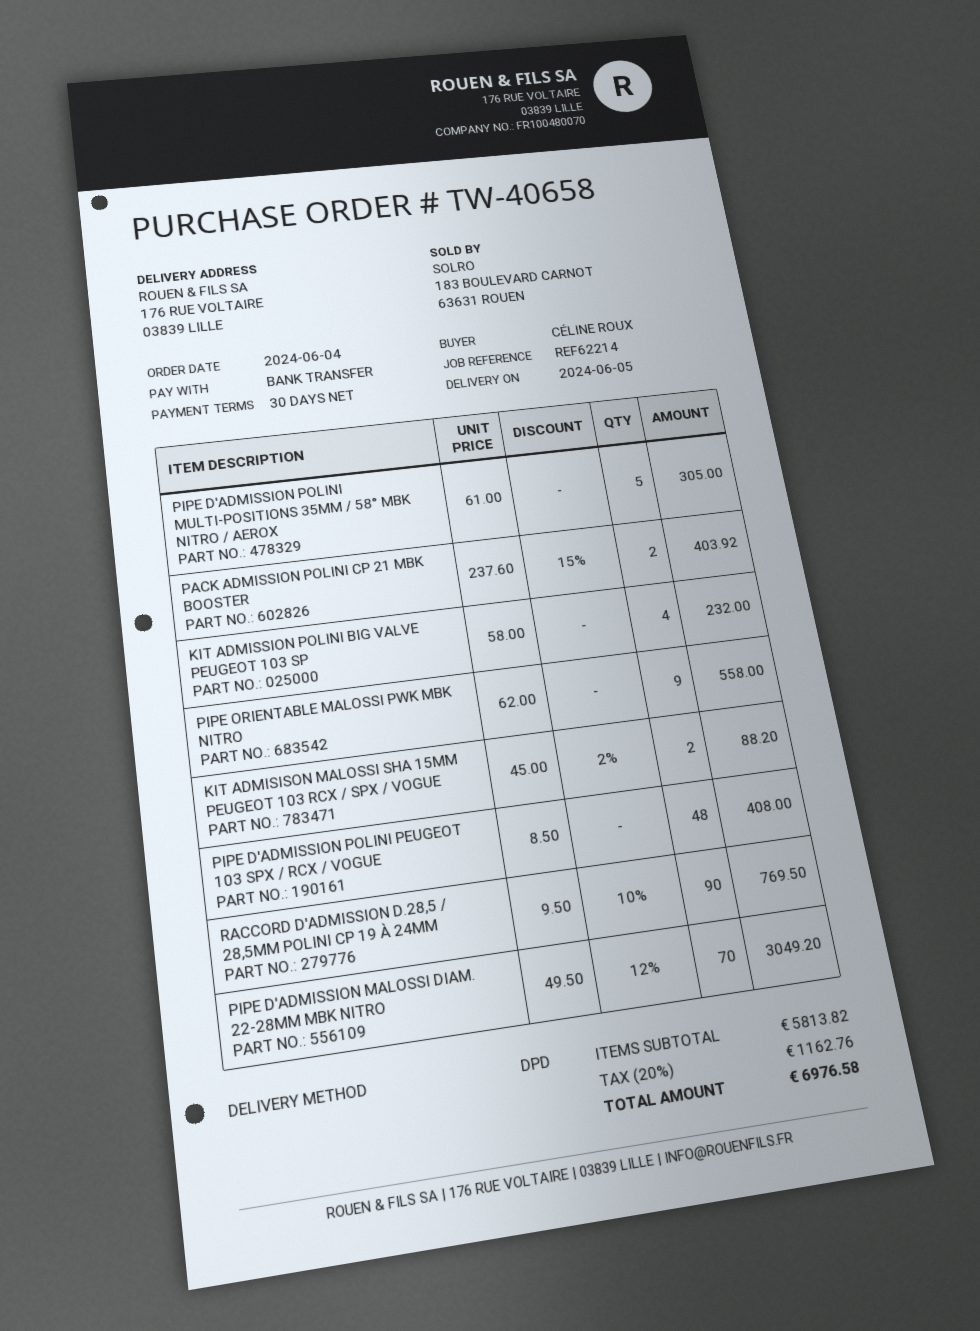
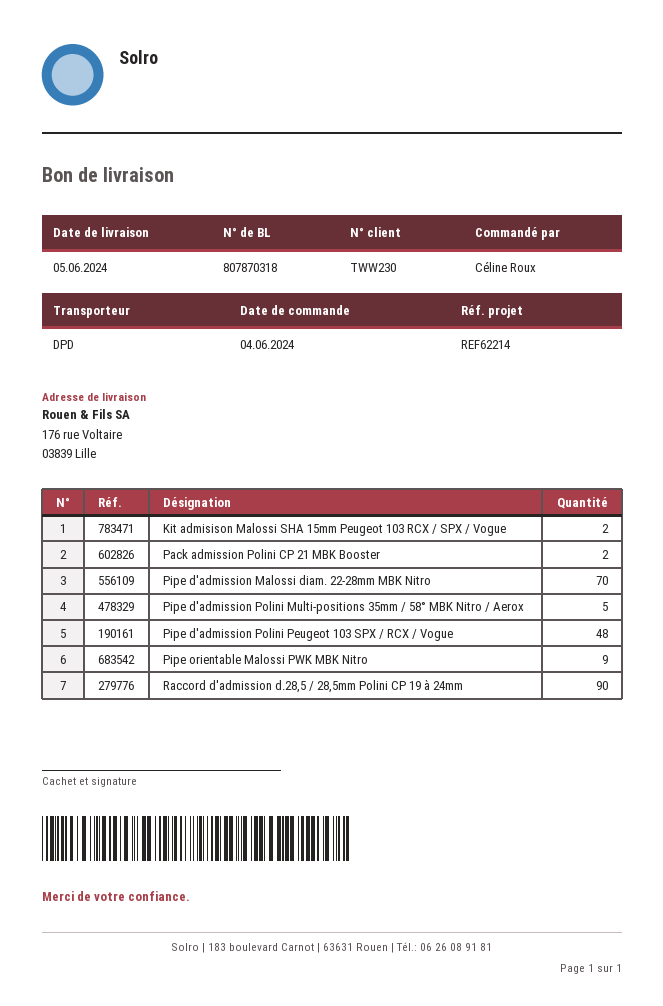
KIT ADMISSION POLINI BIG VALVE PEUGEOT 103 SP: 4 -> none

